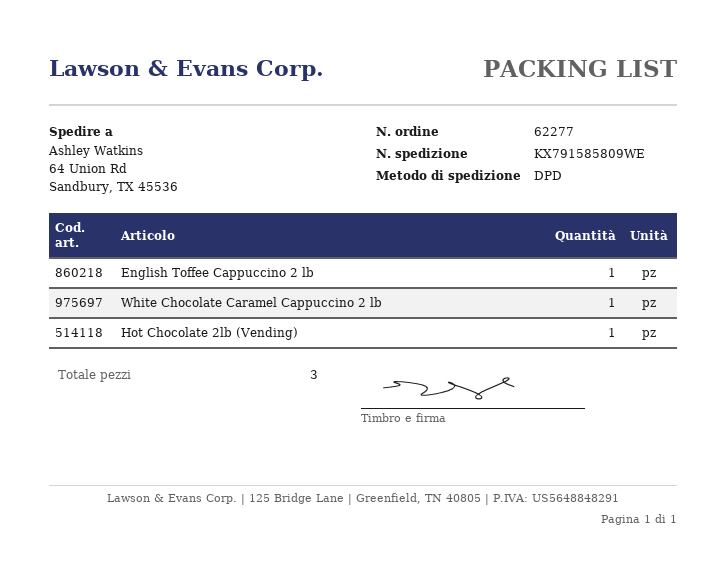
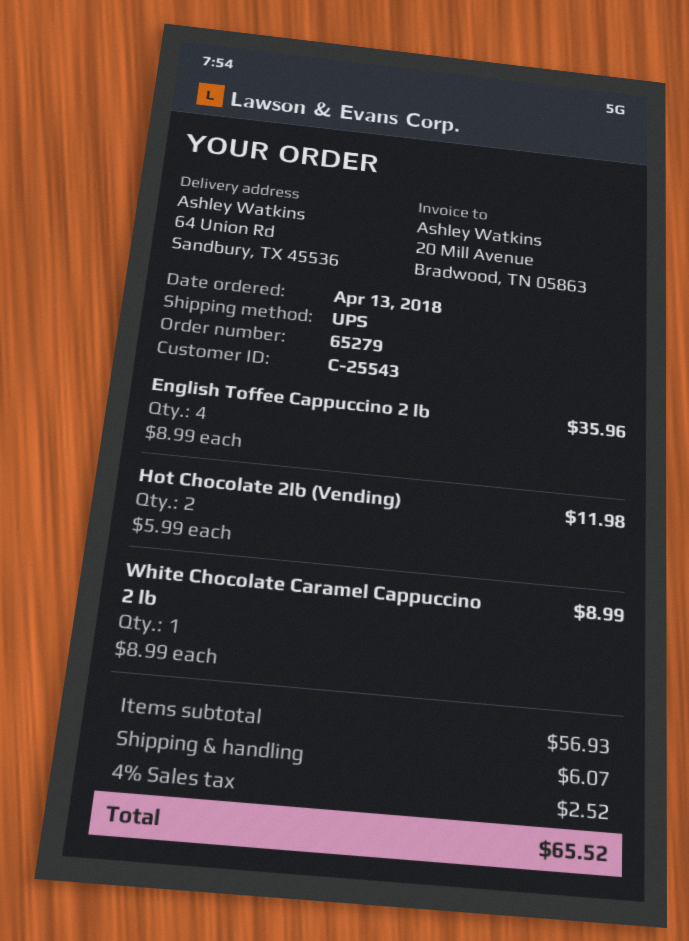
order number: 62277 -> 65279
shipping method: DPD -> UPS
English Toffee Cappuccino 2 lb: 1 -> 4
Hot Chocolate 2lb (Vending): 1 -> 2

